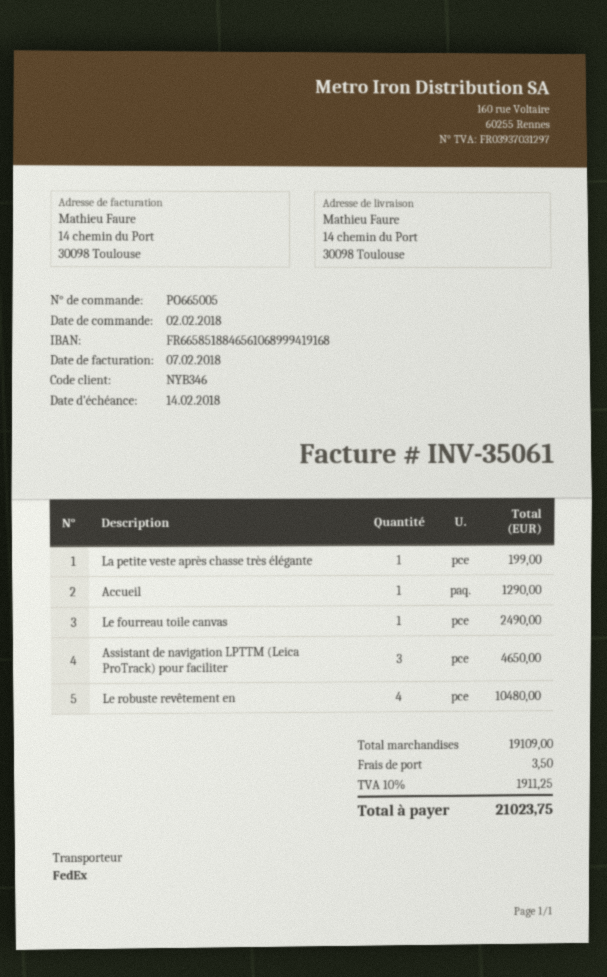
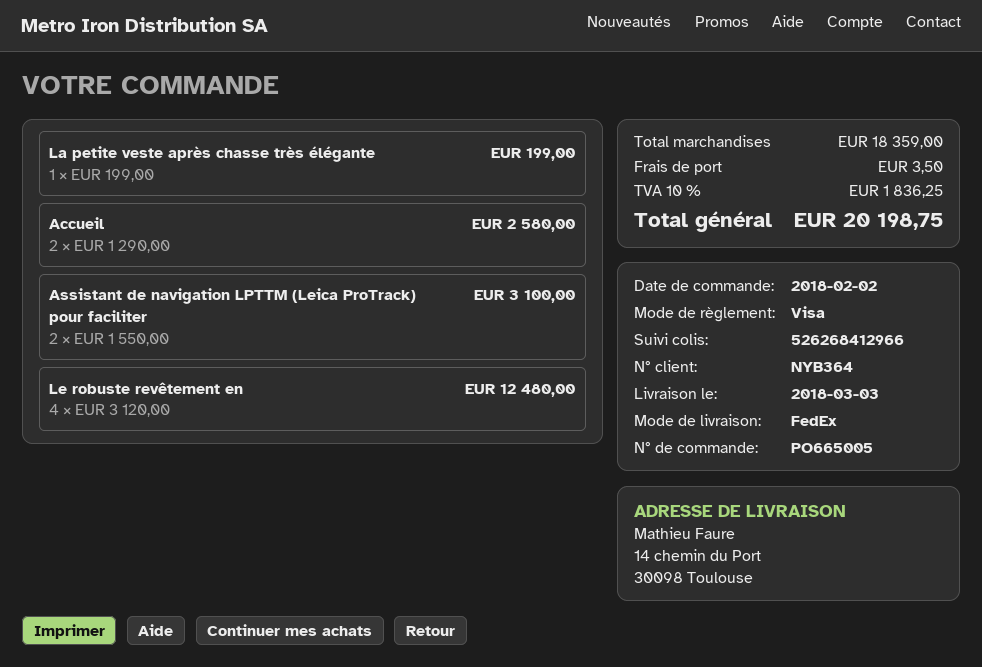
customer number: NYB346 -> NYB364
Accueil: 1 for 1290.00 -> 2 for 2580.00
Le fourreau toile canvas: 1 for 2490.00 -> none
Assistant de navigation LPTTM (Leica ProTrack) pour faciliter: 3 for 4650.00 -> 2 for 3100.00
Le robuste revêtement en: 4 for 10480.00 -> 4 for 12480.00
subtotal: 19109.00 -> 18359.00
tax: 10% = 1911.25 -> 10% = 1836.25
total: 21023.75 -> 20198.75

